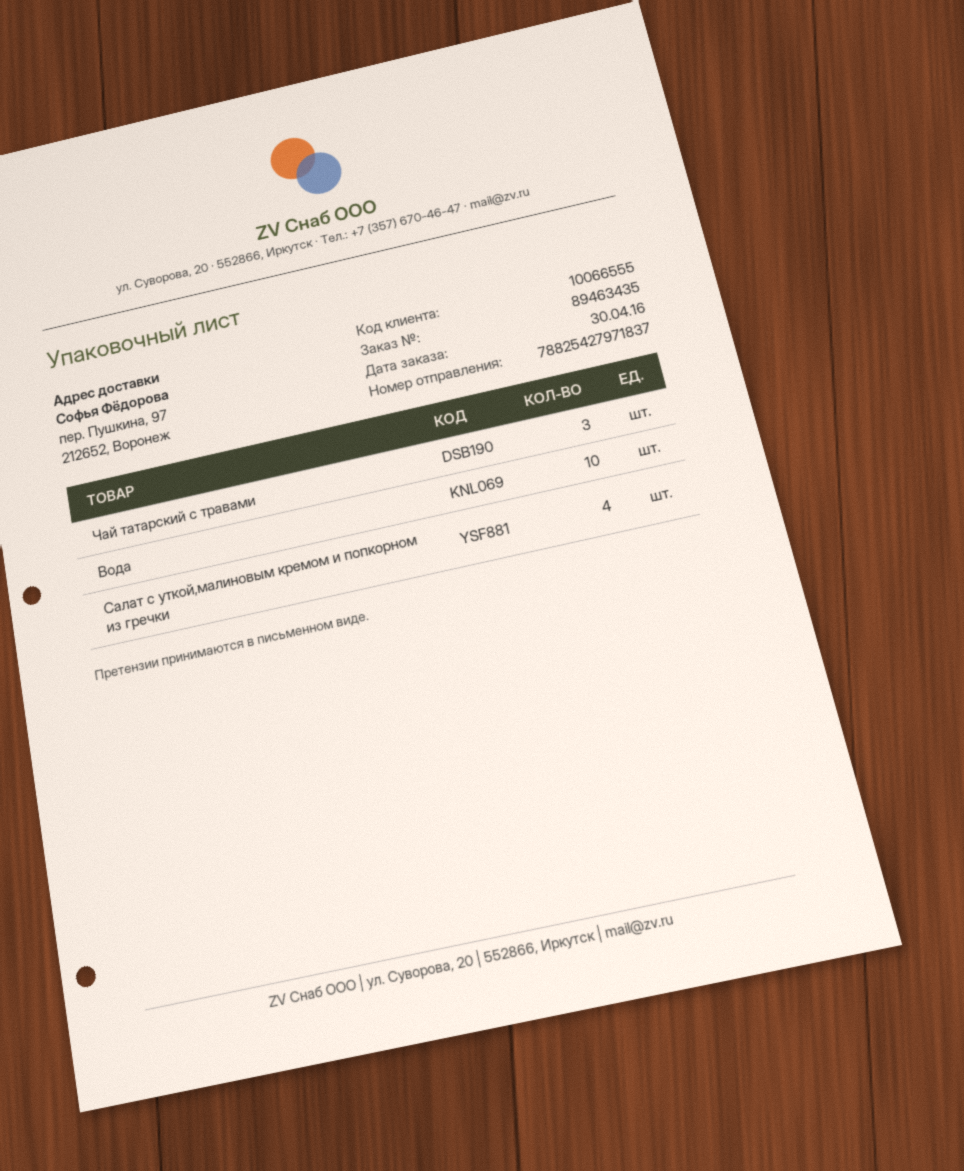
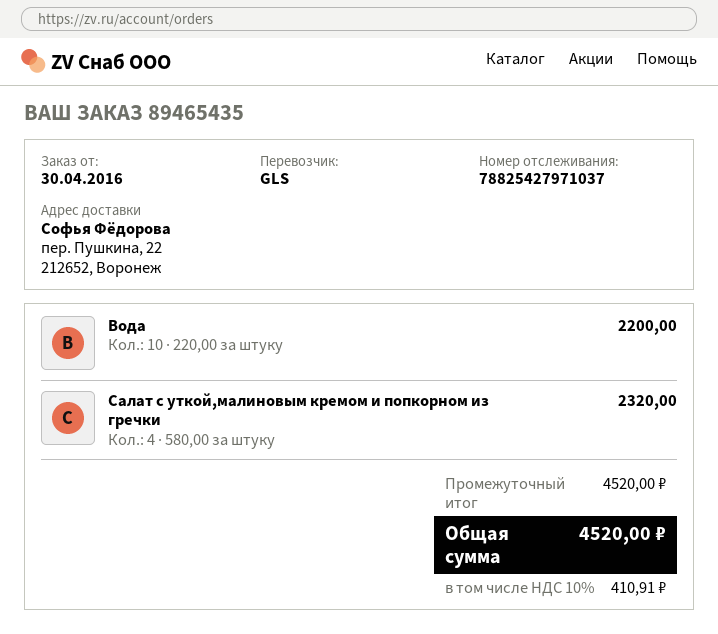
order number: 89463435 -> 89465435
tracking number: 78825427971837 -> 78825427971037
ship to: пер. Пушкина, 97, 212652, Воронеж -> пер. Пушкина, 22, 212652, Воронеж
Чай татарский с травами: 3 -> none

